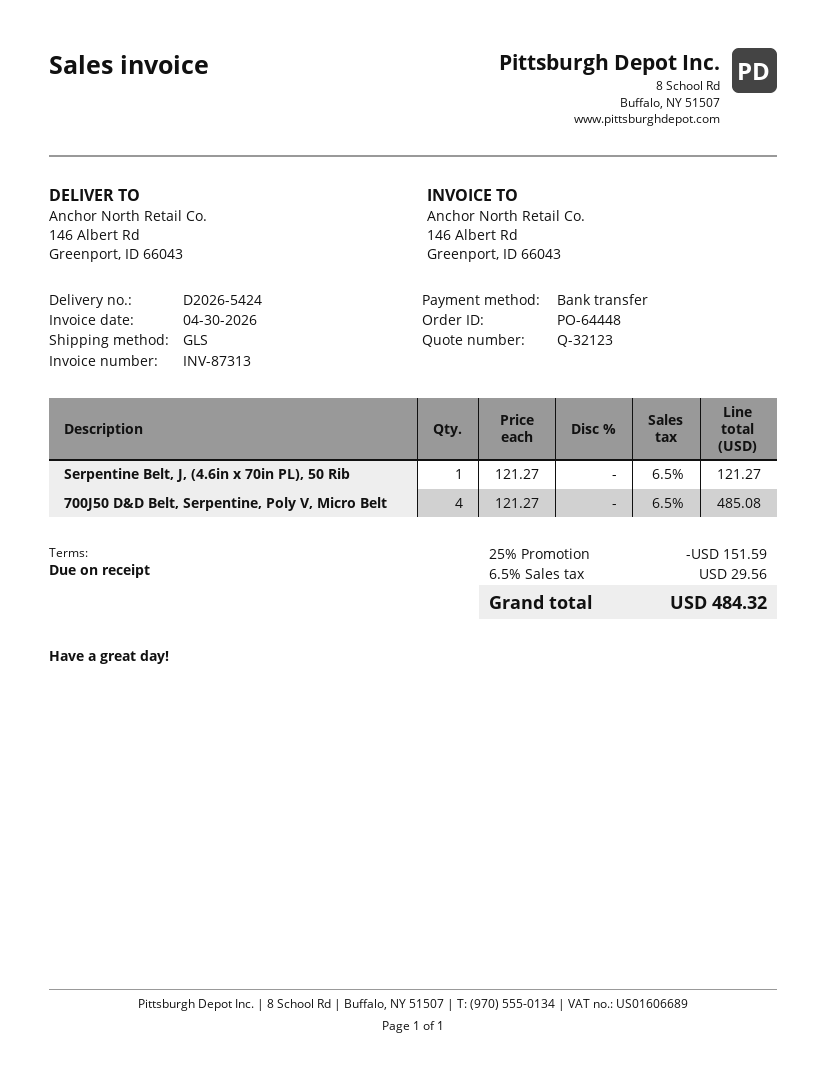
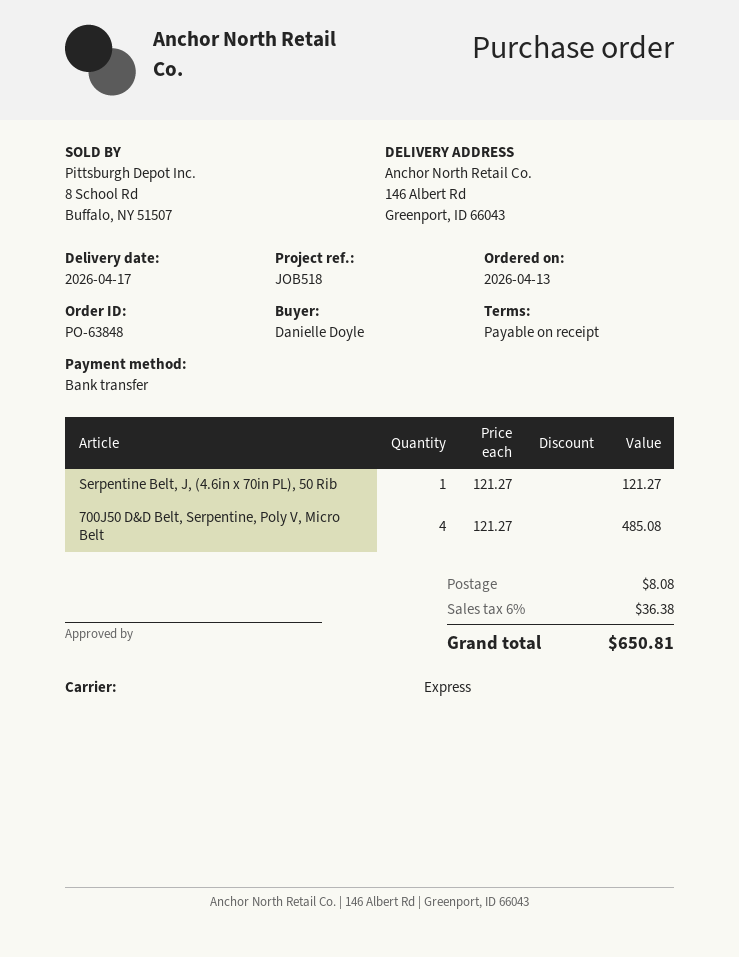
order number: PO-64448 -> PO-63848
shipping method: GLS -> express
discount: 25% = 151.59 -> none
shipping: none -> 8.08
tax: 6.5% = 29.56 -> 6% = 36.38
total: 484.32 -> 650.81

